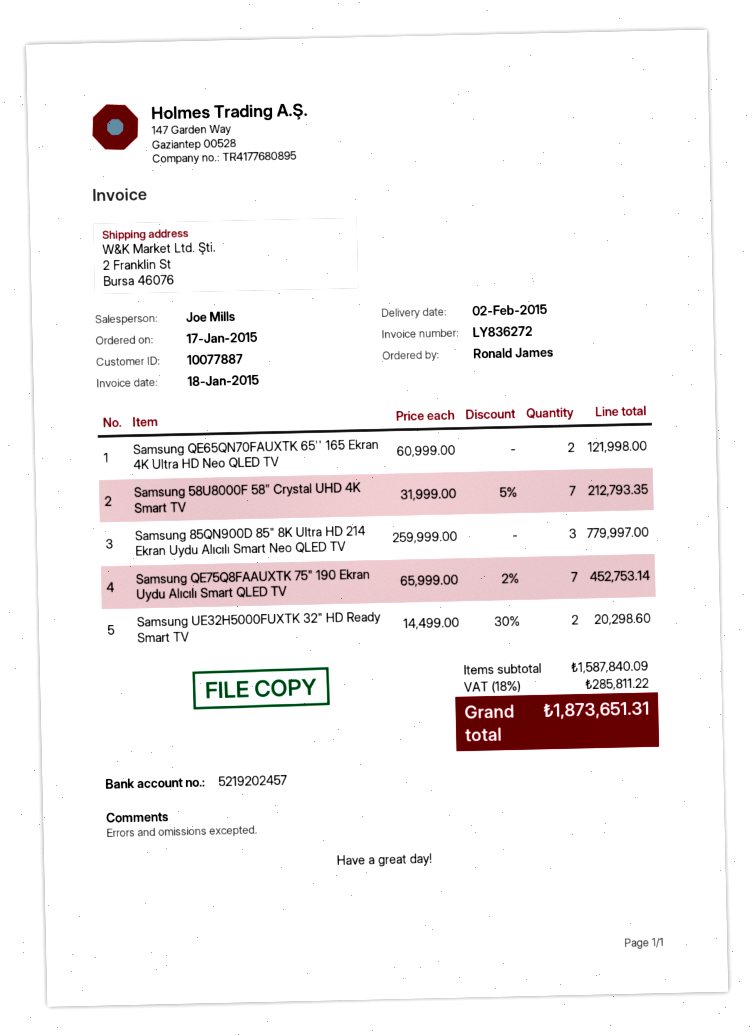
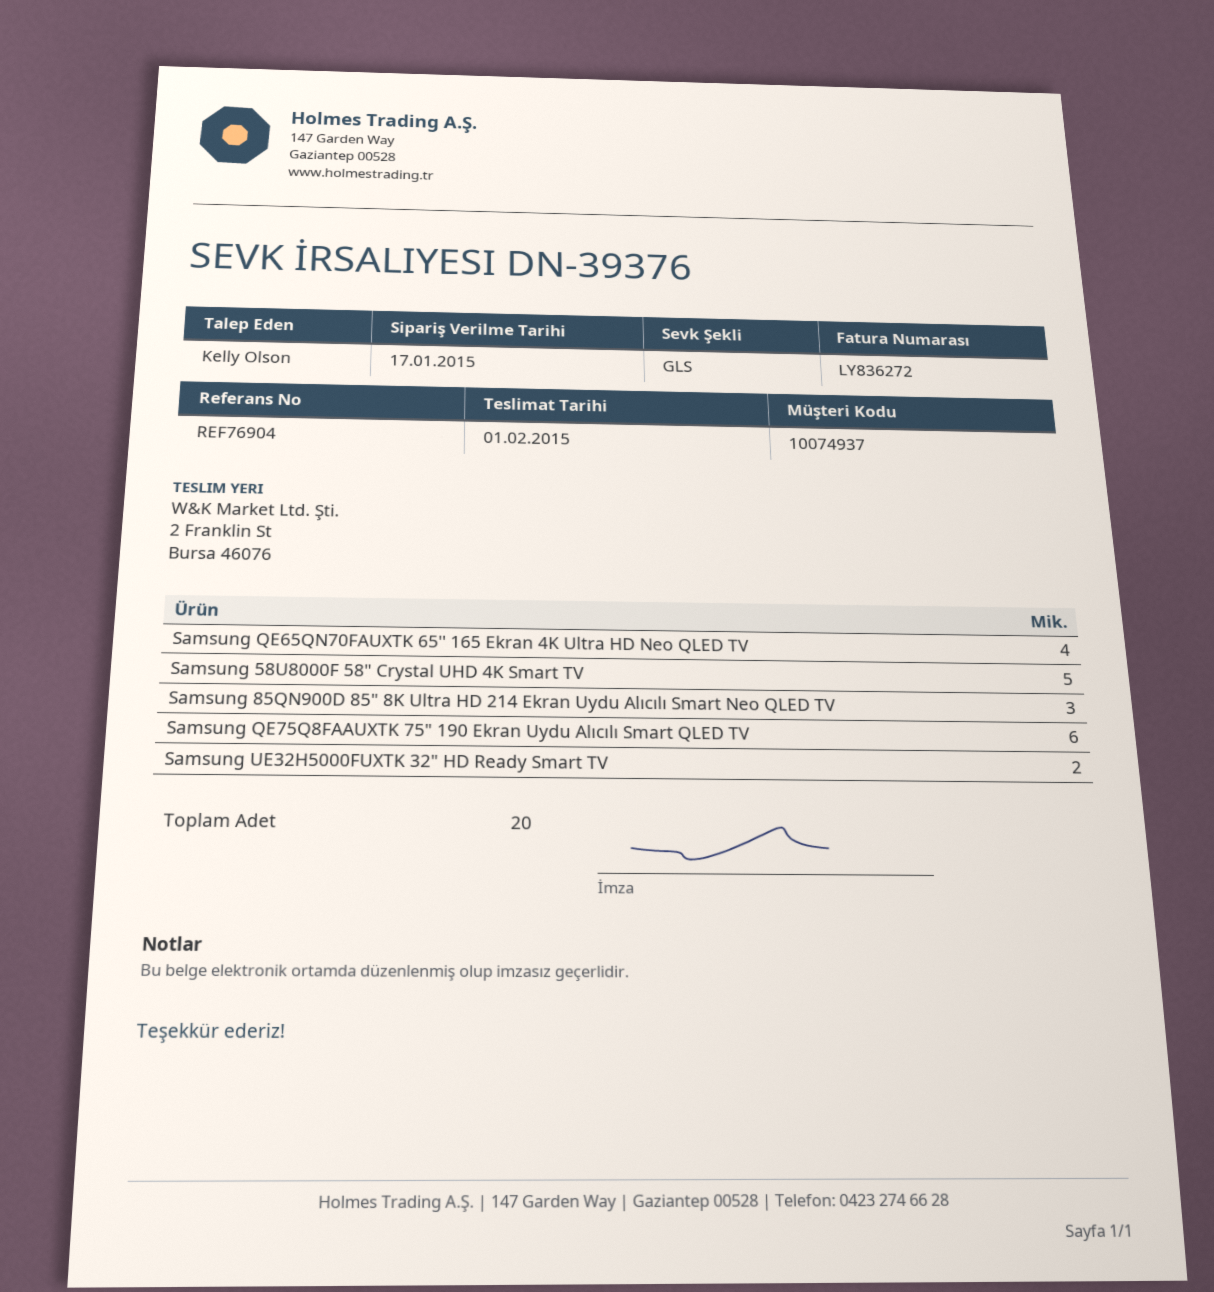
delivery date: 2015-02-02 -> 2015-02-01
customer number: 10077887 -> 10074937
ordered by: Ronald James -> Kelly Olson
Samsung QE65QN70FAUXTK 65'' 165 Ekran 4K Ultra HD Neo QLED TV: 2 -> 4
Samsung 58U8000F 58" Crystal UHD 4K Smart TV: 7 -> 5
Samsung QE75Q8FAAUXTK 75" 190 Ekran Uydu Alıcılı Smart QLED TV: 7 -> 6

